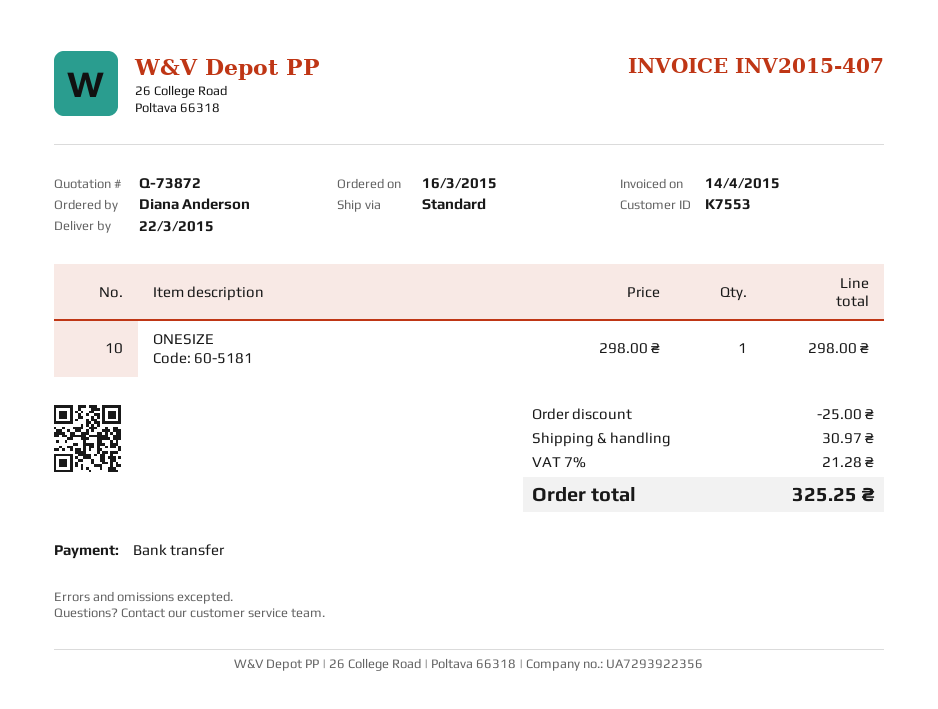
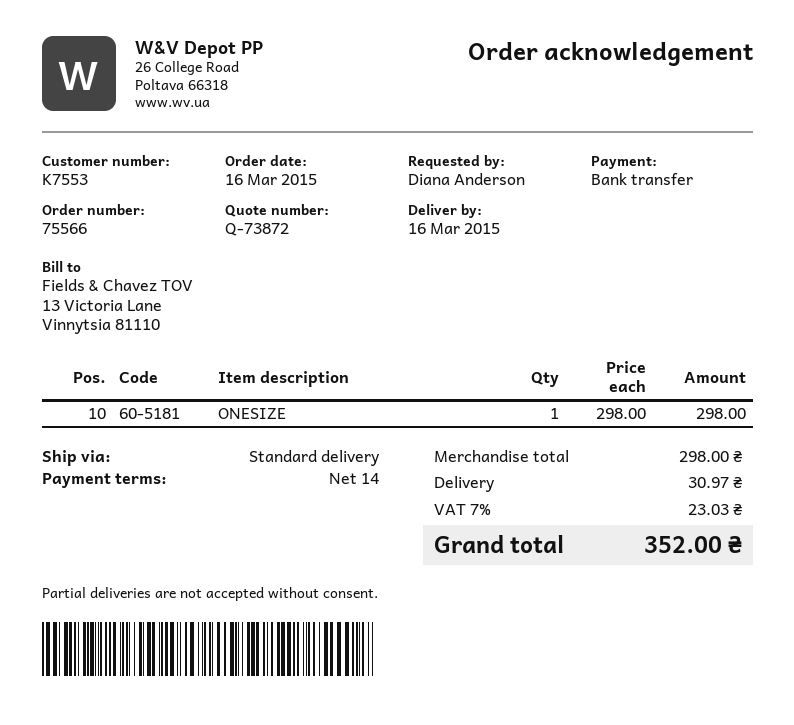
delivery date: 2015-03-22 -> 2015-03-16
discount: 25.00 -> none
tax: 7% = 21.28 -> 7% = 23.03
total: 325.25 -> 352.00

